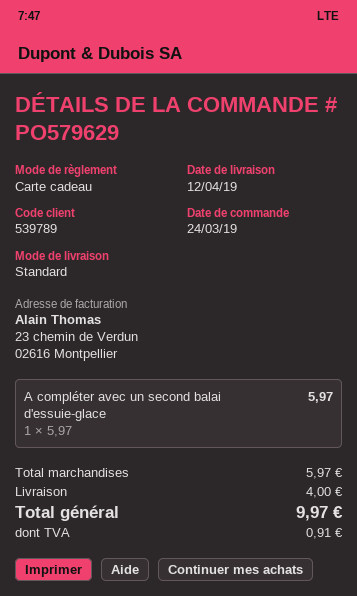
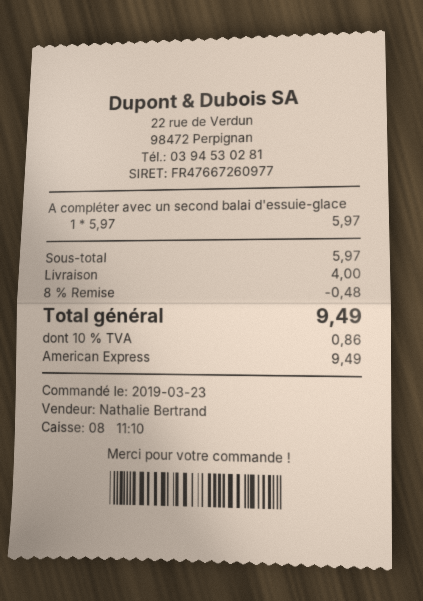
order date: 2019-03-24 -> 2019-03-23
payment method: gift card -> American Express
discount: none -> 8% = 0.48
tax: 0.91 -> 0.86
total: 9.97 -> 9.49

